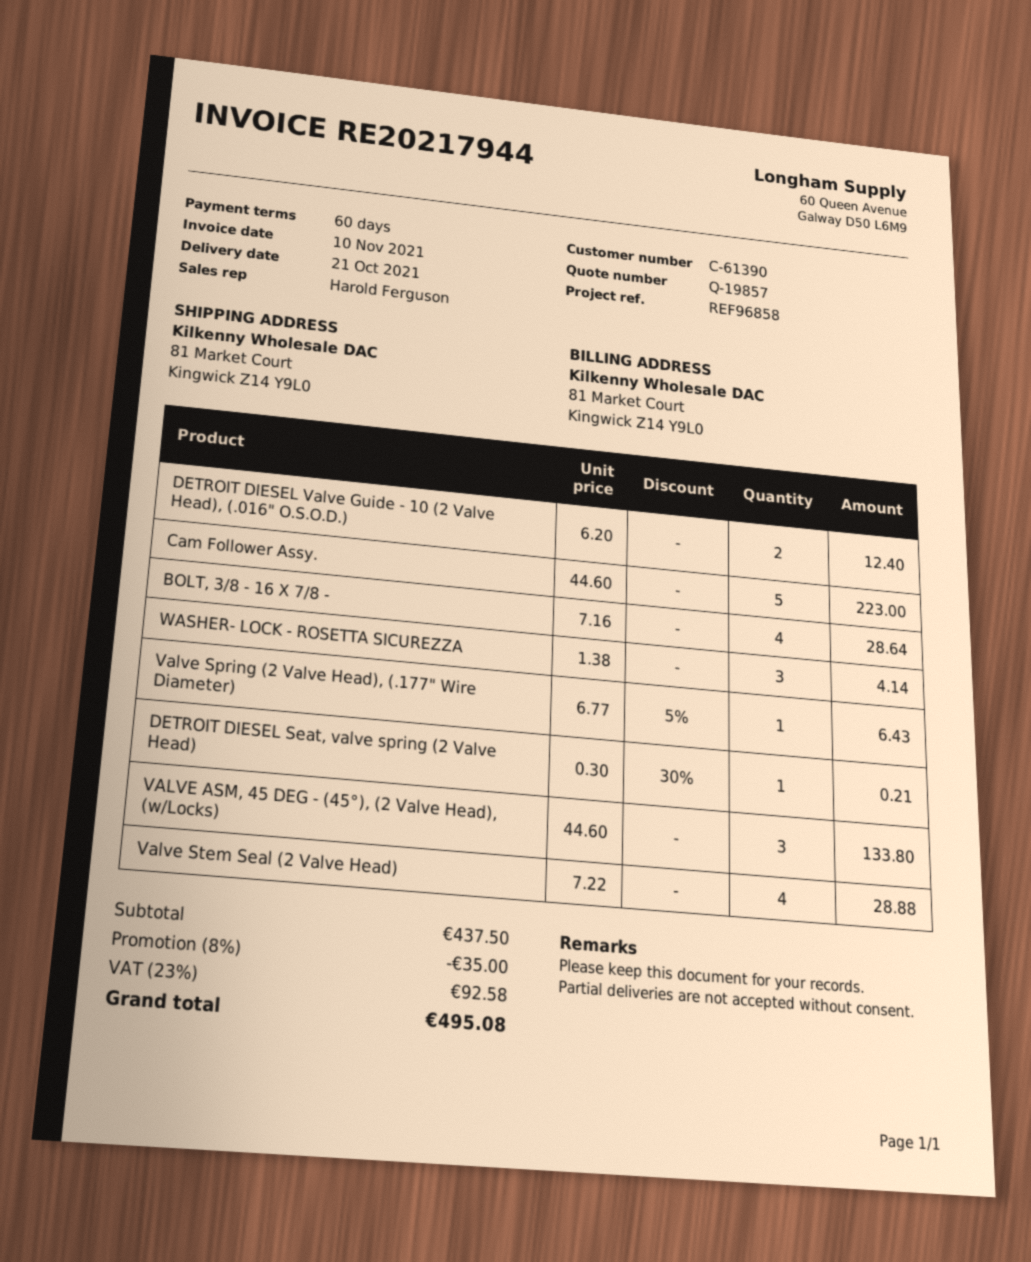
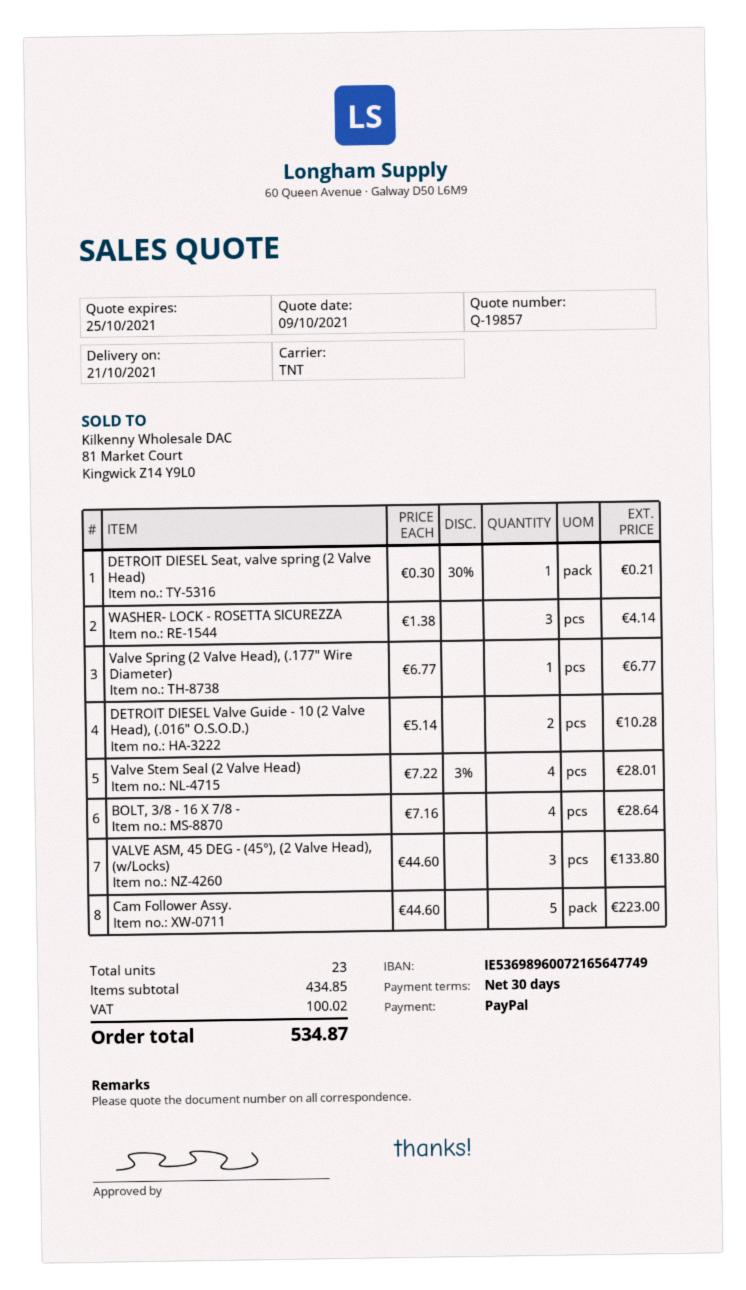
payment terms: 60 days -> 30 days
DETROIT DIESEL Valve Guide - 10 (2 Valve Head), (.016" O.S.O.D.): 2 x 6.20 = 12.40 -> 2 x 5.14 = 10.28
Valve Spring (2 Valve Head), (.177" Wire Diameter): 1 x 6.77 - 5% = 6.43 -> 1 x 6.77 = 6.77
Valve Stem Seal (2 Valve Head): 4 x 7.22 = 28.88 -> 4 x 7.22 - 3% = 28.01
subtotal: 437.50 -> 434.85
discount: 8% = 35.00 -> none
tax: 92.58 -> 100.02
total: 495.08 -> 534.87

